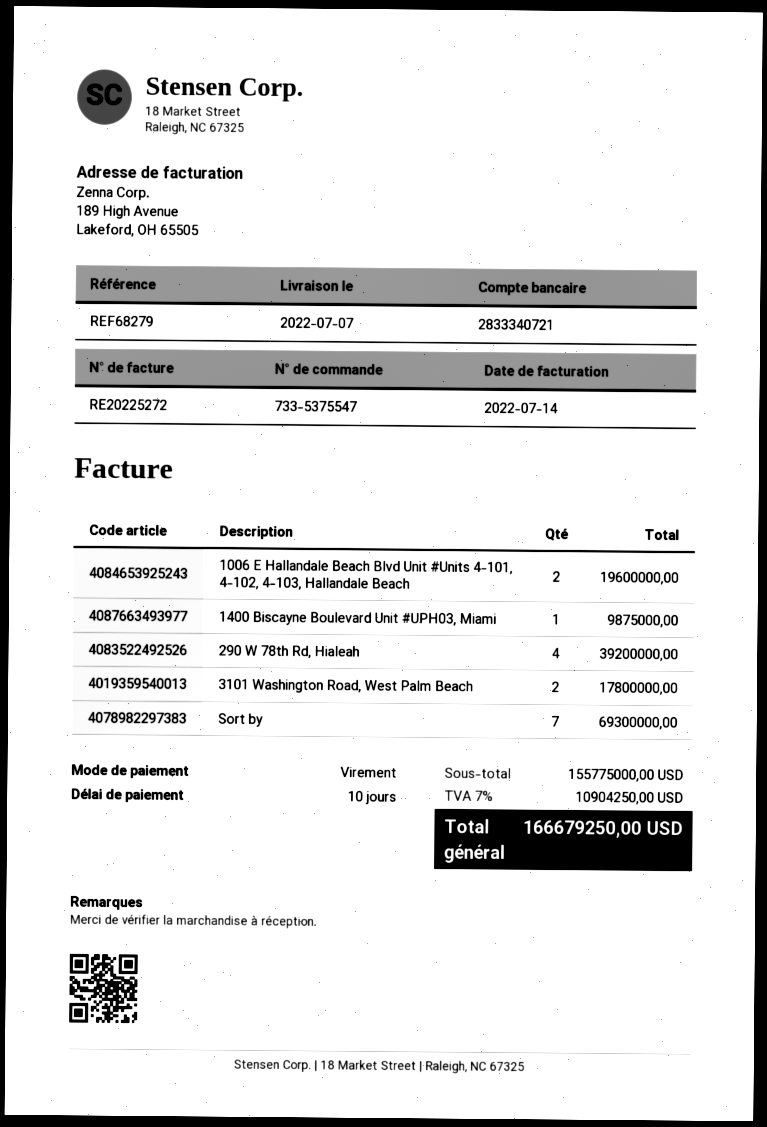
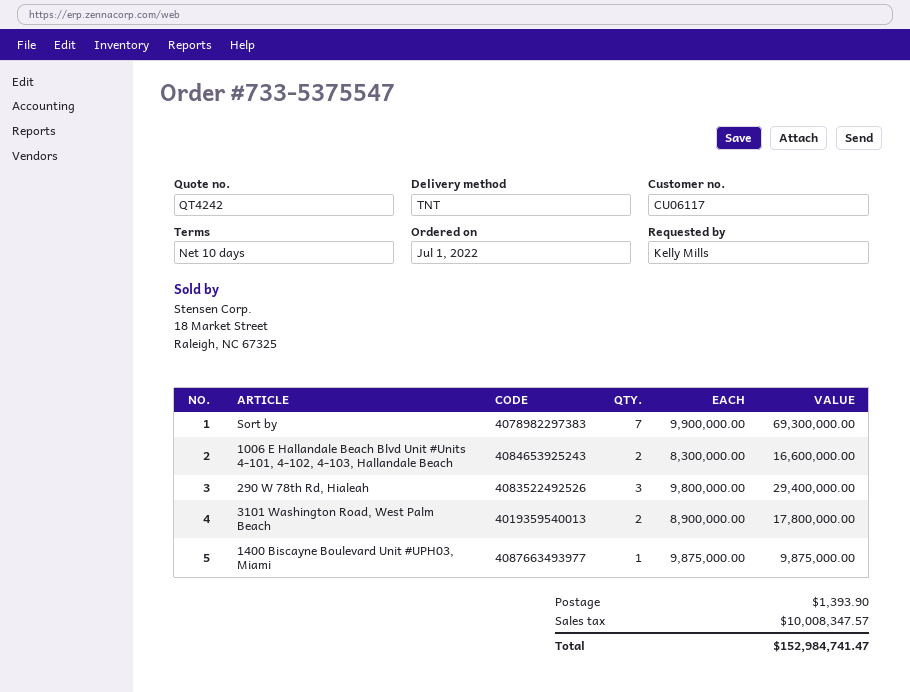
1006 E Hallandale Beach Blvd Unit #Units 4-101, 4-102, 4-103, Hallandale Beach: 2 for 19600000.00 -> 2 for 16600000.00
290 W 78th Rd, Hialeah: 4 for 39200000.00 -> 3 for 29400000.00
shipping: none -> 1393.90
tax: 10904250.00 -> 10008347.57
total: 166679250.00 -> 152984741.47

